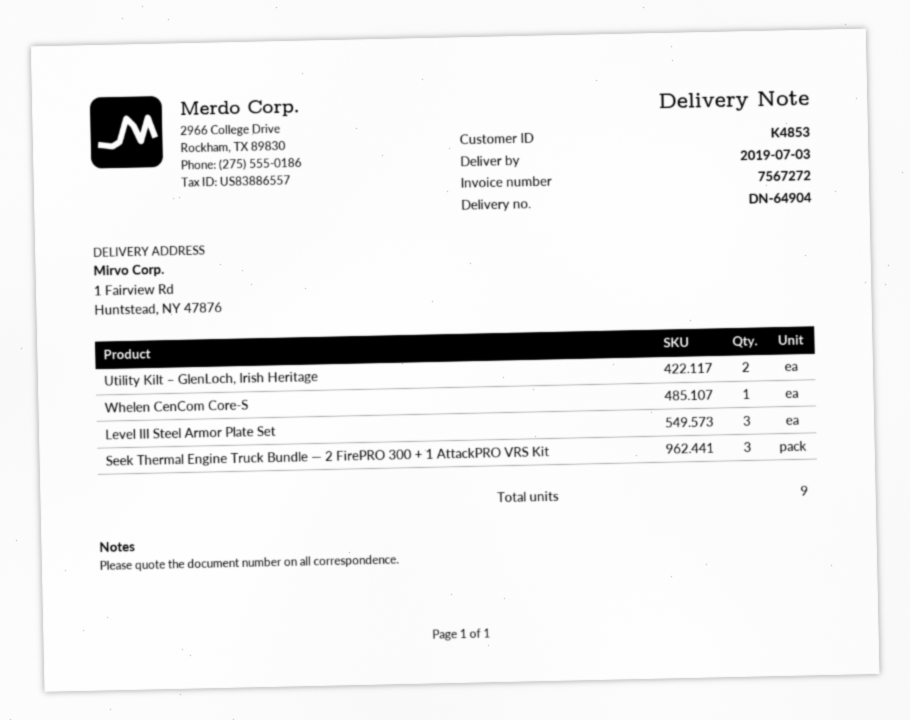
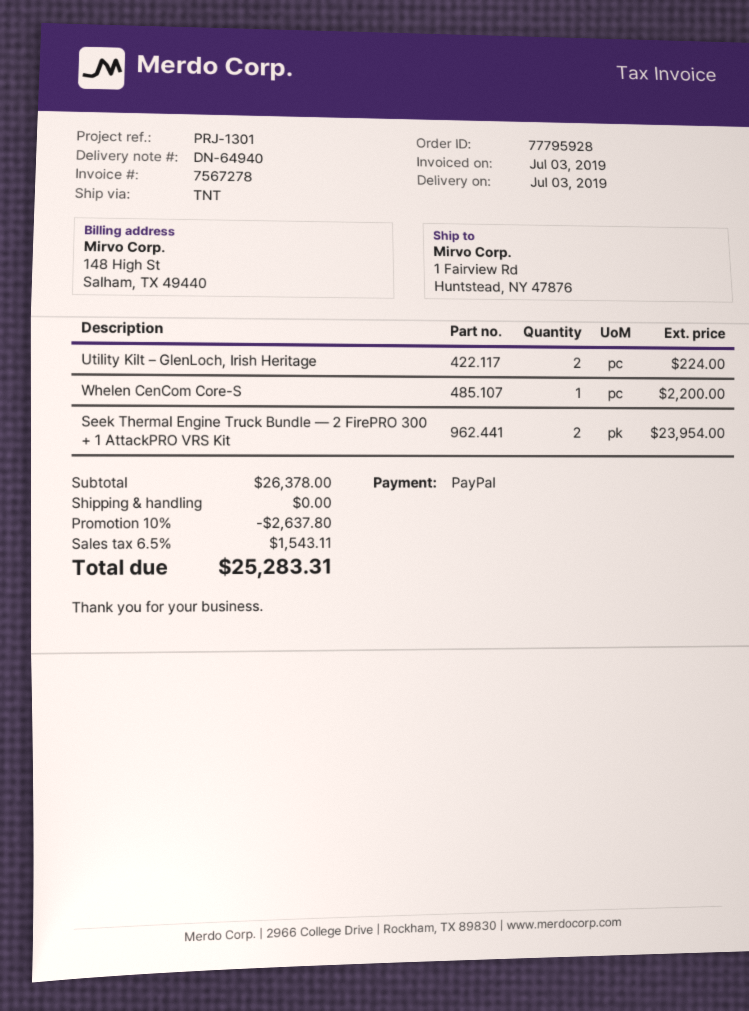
delivery note number: DN-64904 -> DN-64940
invoice number: 7567272 -> 7567278
Level III Steel Armor Plate Set: 3 -> none
Seek Thermal Engine Truck Bundle — 2 FirePRO 300 + 1 AttackPRO VRS Kit: 3 -> 2

